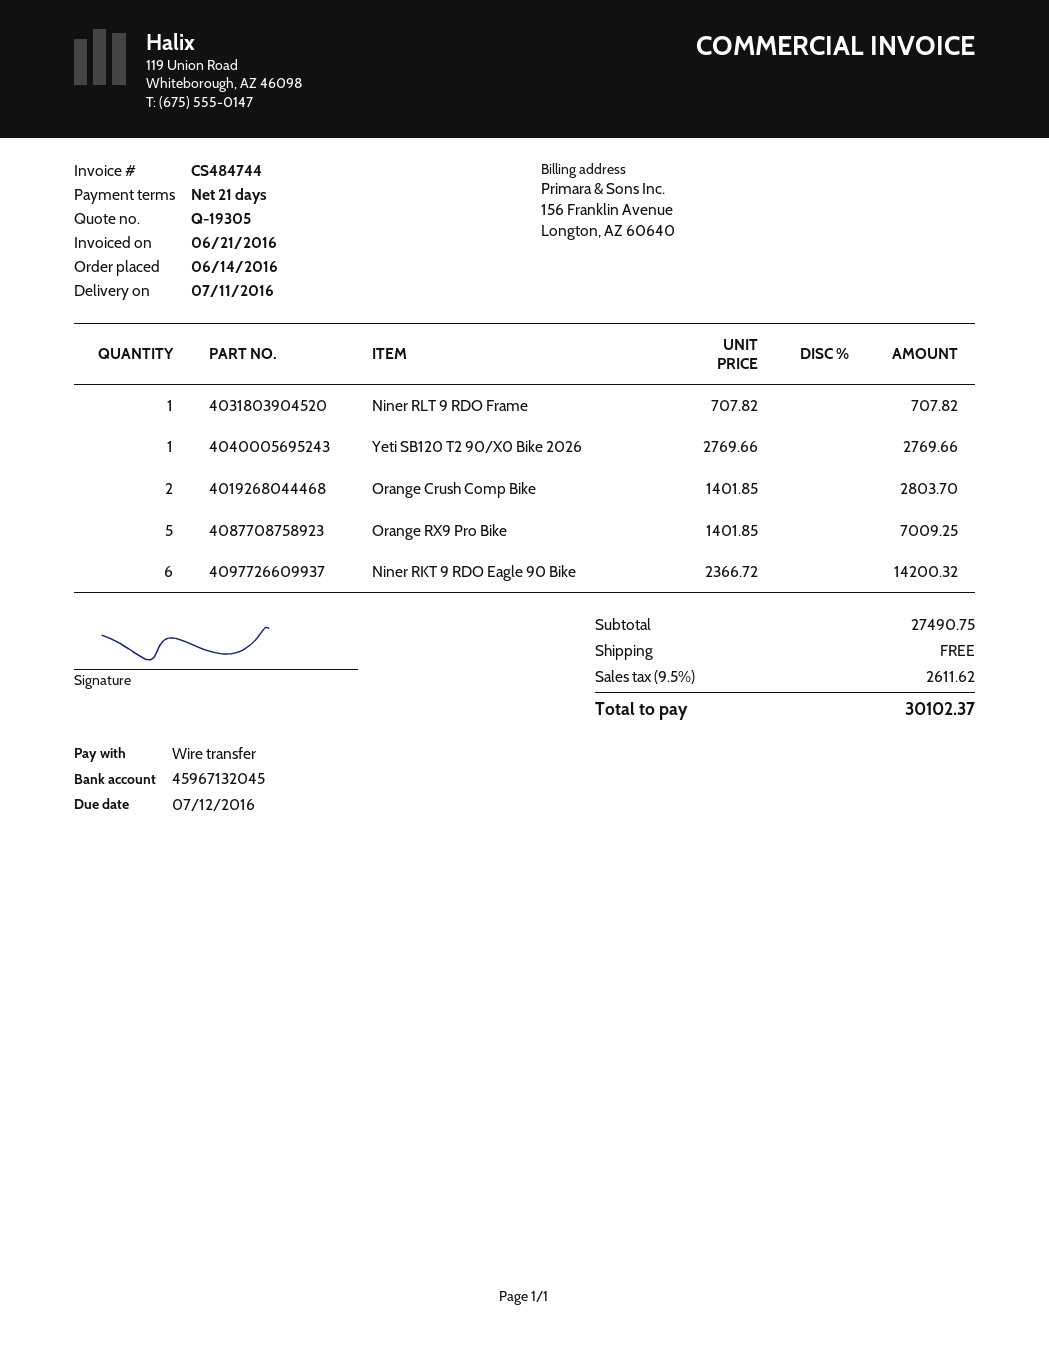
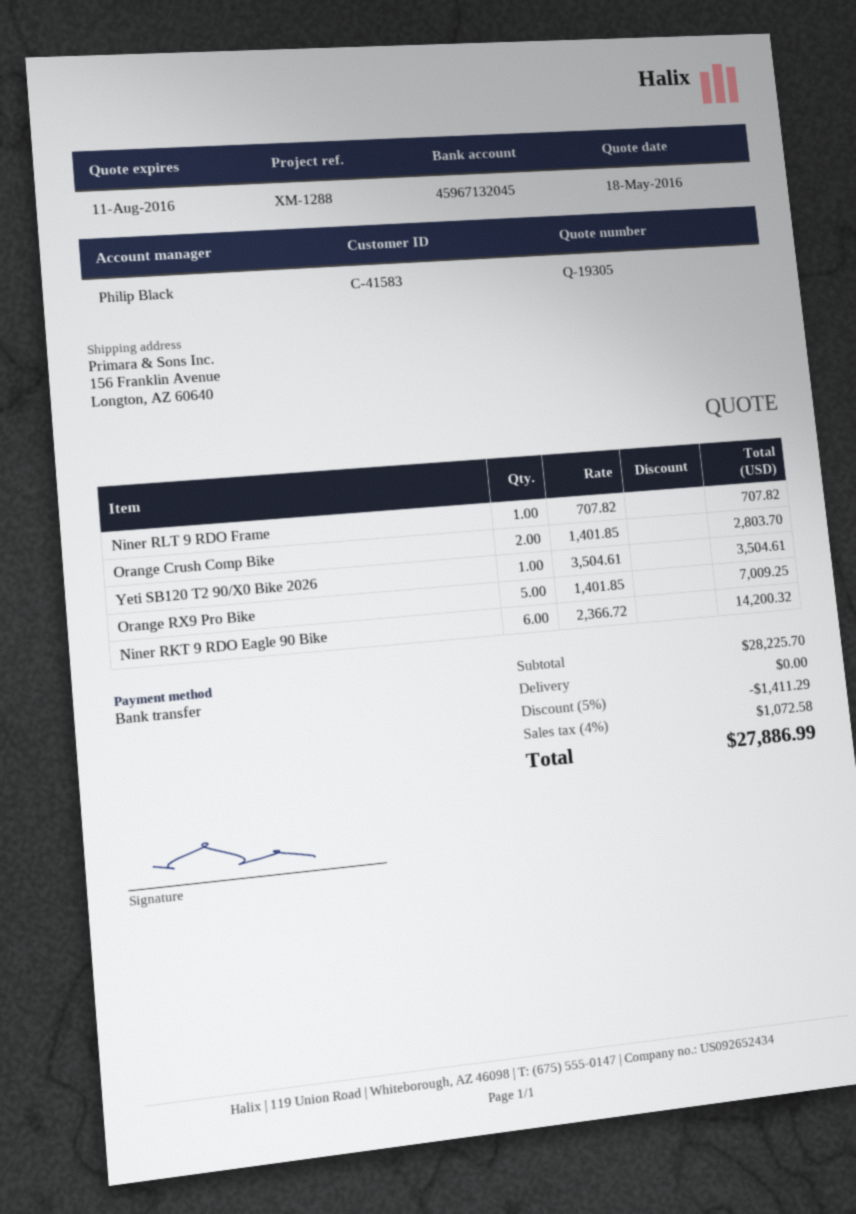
Yeti SB120 T2 90/X0 Bike 2026: 1 x 2769.66 = 2769.66 -> 1 x 3504.61 = 3504.61
subtotal: 27490.75 -> 28225.70
discount: none -> 5% = 1411.29
tax: 9.5% = 2611.62 -> 4% = 1072.58
total: 30102.37 -> 27886.99

